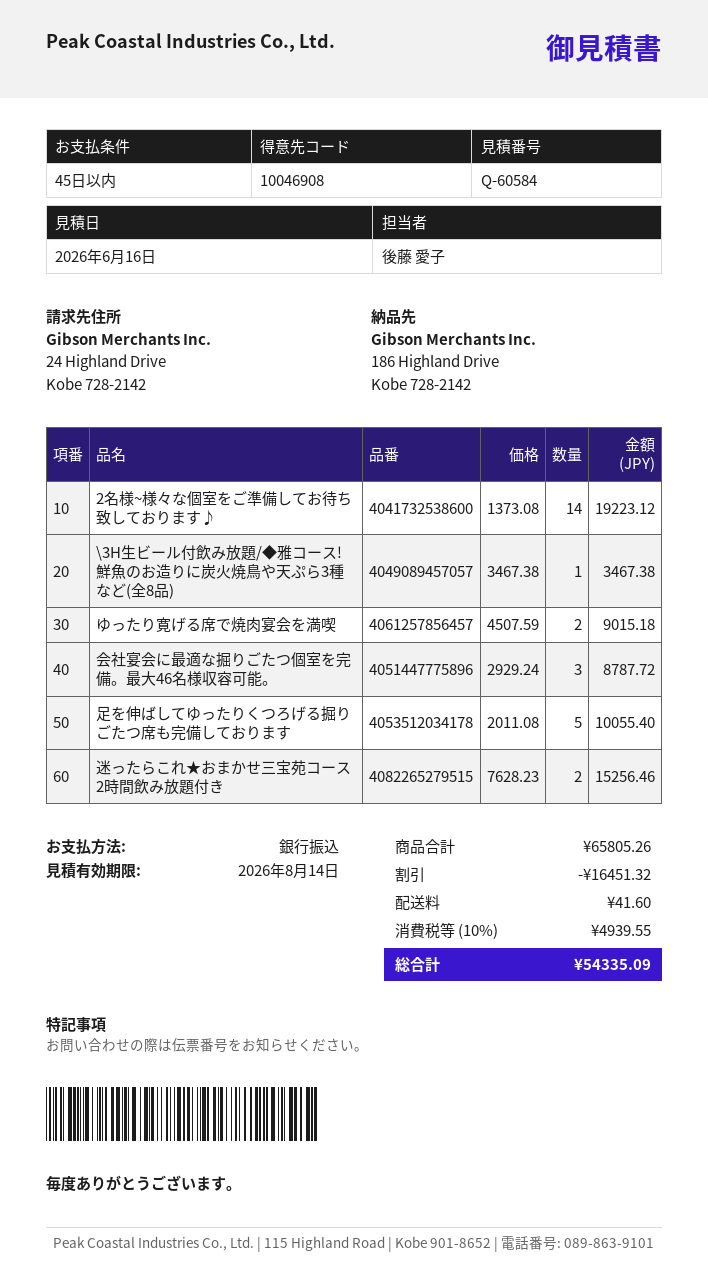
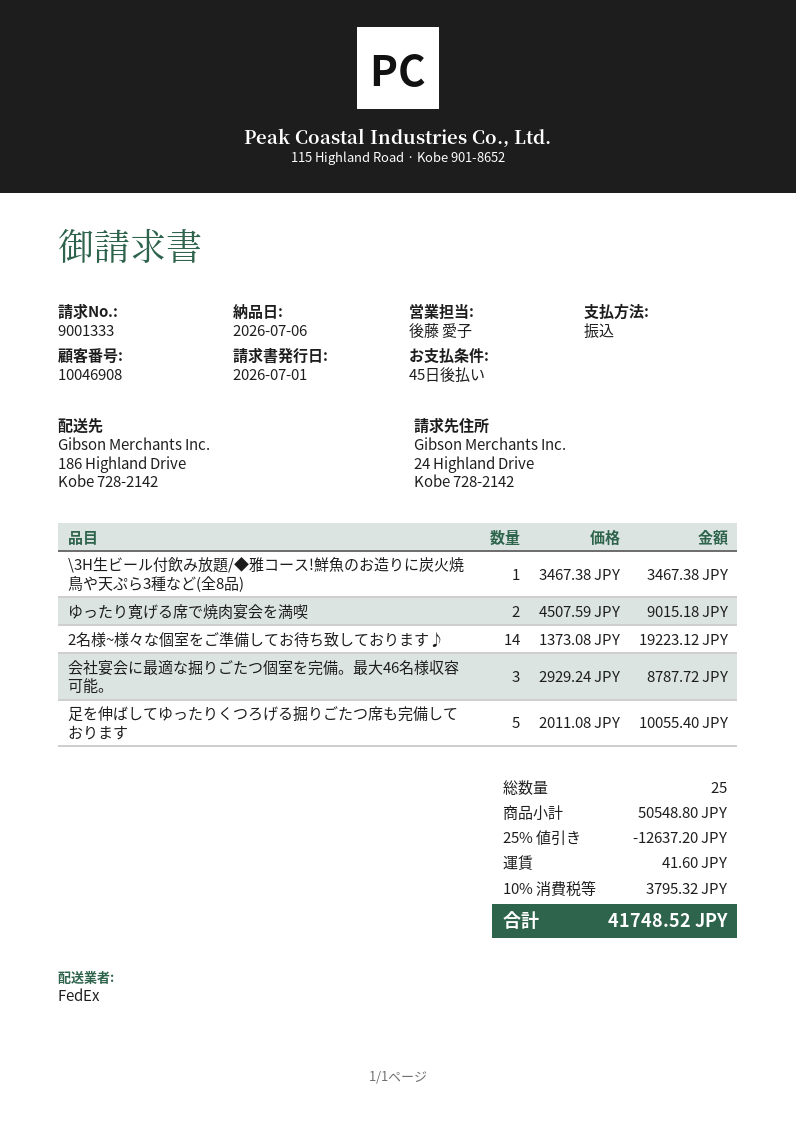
迷ったらこれ★おまかせ三宝苑コース 2時間飲み放題付き: 2 x 7628.23 = 15256.46 -> none
subtotal: 65805.26 -> 50548.80
discount: 16451.32 -> 12637.20
tax: 10% = 4939.55 -> 10% = 3795.32
total: 54335.09 -> 41748.52

